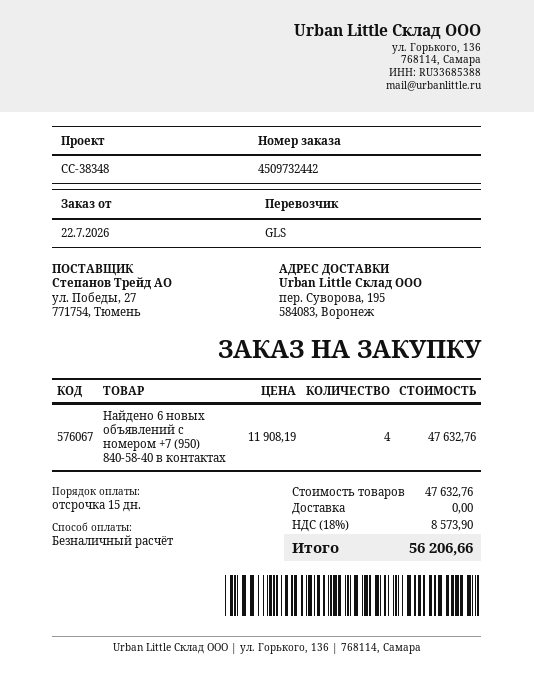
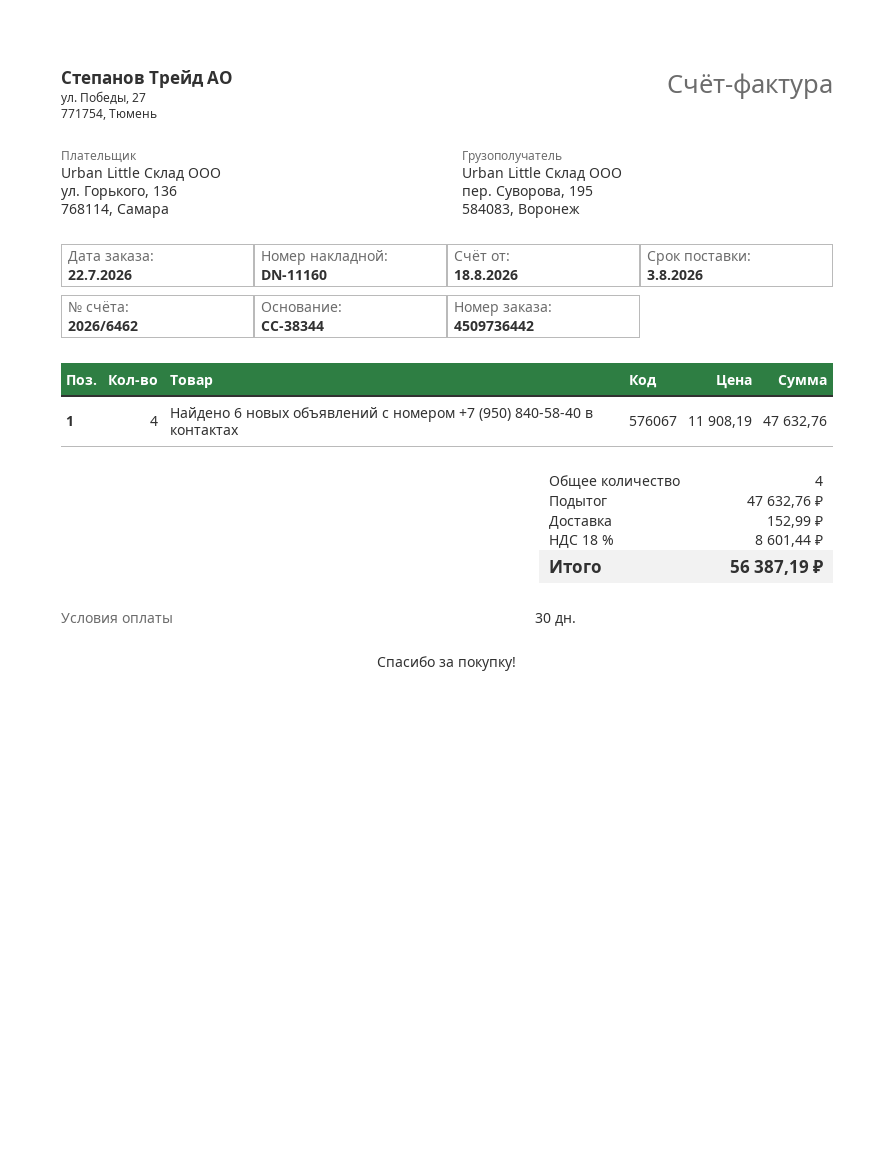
order number: 4509732442 -> 4509736442
payment terms: 15 days -> 30 days
reference: CC-38348 -> CC-38344
shipping: 0.00 -> 152.99
tax: 18% = 8573.90 -> 18% = 8601.44
total: 56206.66 -> 56387.19

